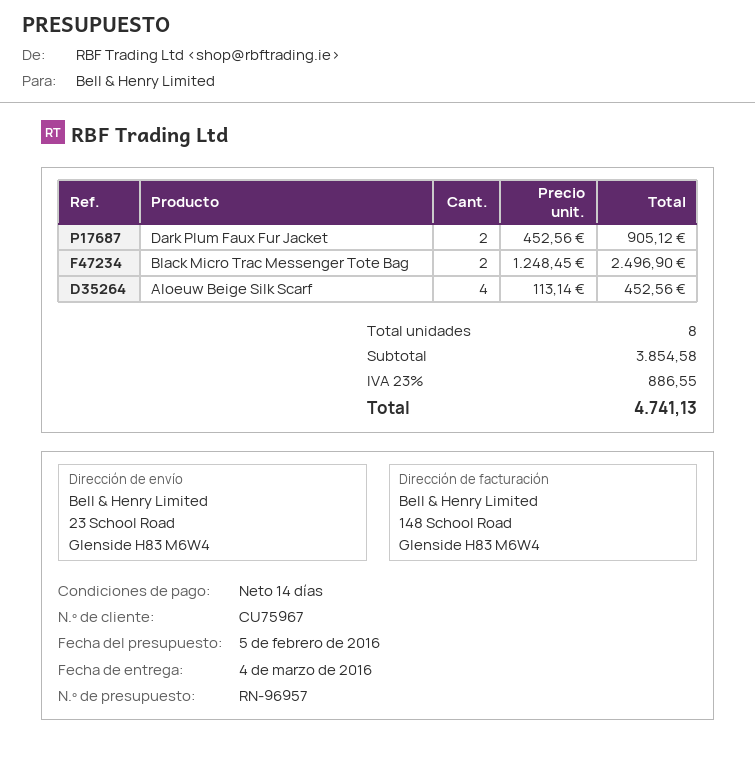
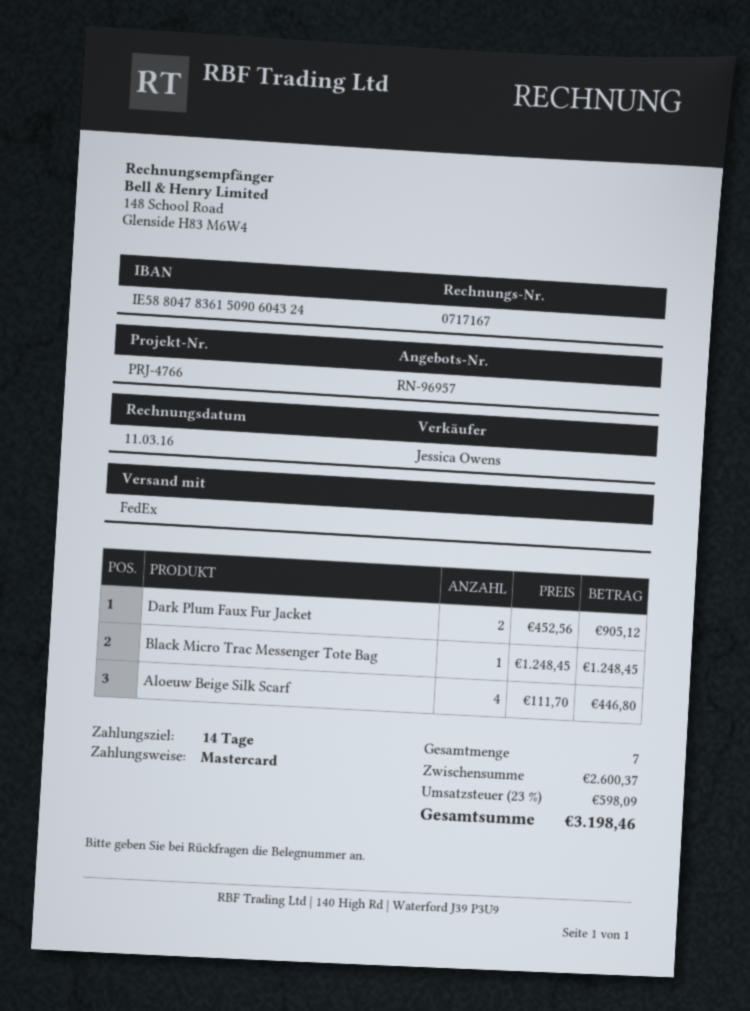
Black Micro Trac Messenger Tote Bag: 2 x 1248.45 = 2496.90 -> 1 x 1248.45 = 1248.45
Aloeuw Beige Silk Scarf: 4 x 113.14 = 452.56 -> 4 x 111.70 = 446.80
total quantity: 8 -> 7
subtotal: 3854.58 -> 2600.37
tax: 23% = 886.55 -> 23% = 598.09
total: 4741.13 -> 3198.46

